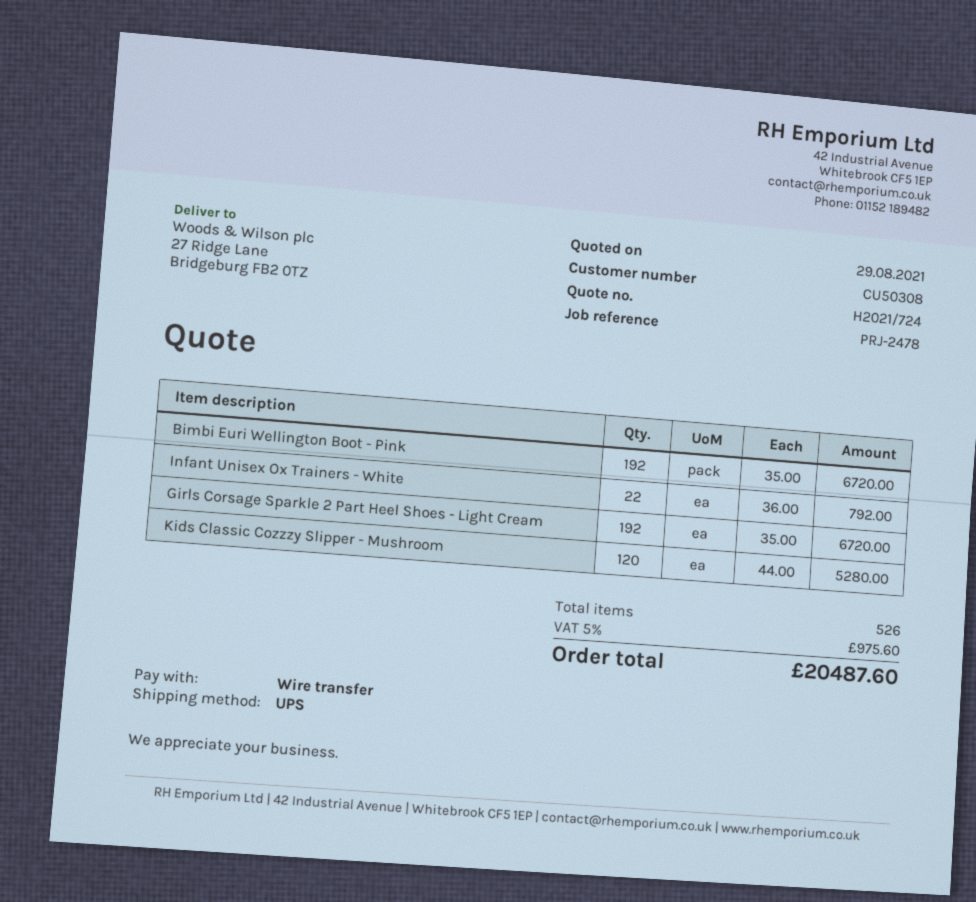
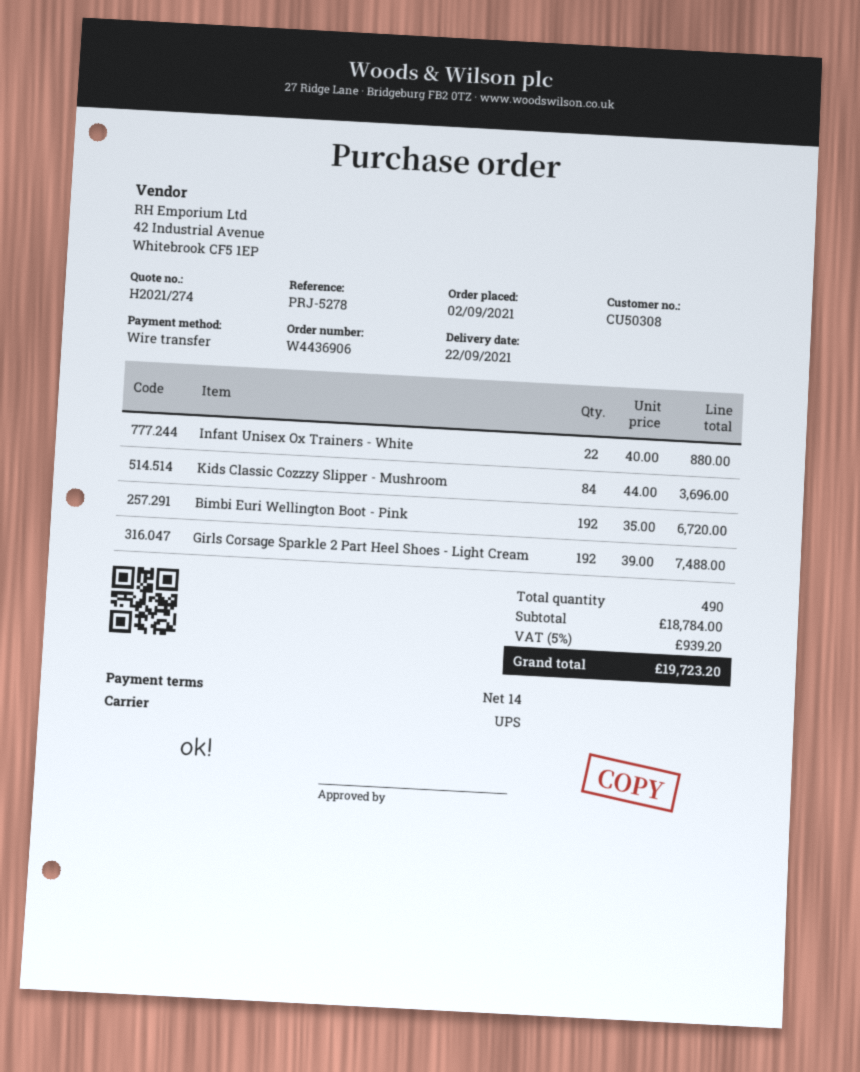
quote number: H2021/724 -> H2021/274
reference: PRJ-2478 -> PRJ-5278
Infant Unisex Ox Trainers - White: 22 x 36.00 = 792.00 -> 22 x 40.00 = 880.00
Girls Corsage Sparkle 2 Part Heel Shoes - Light Cream: 192 x 35.00 = 6720.00 -> 192 x 39.00 = 7488.00
Kids Classic Cozzzy Slipper - Mushroom: 120 x 44.00 = 5280.00 -> 84 x 44.00 = 3696.00
total quantity: 526 -> 490
tax: 5% = 975.60 -> 5% = 939.20
total: 20487.60 -> 19723.20

